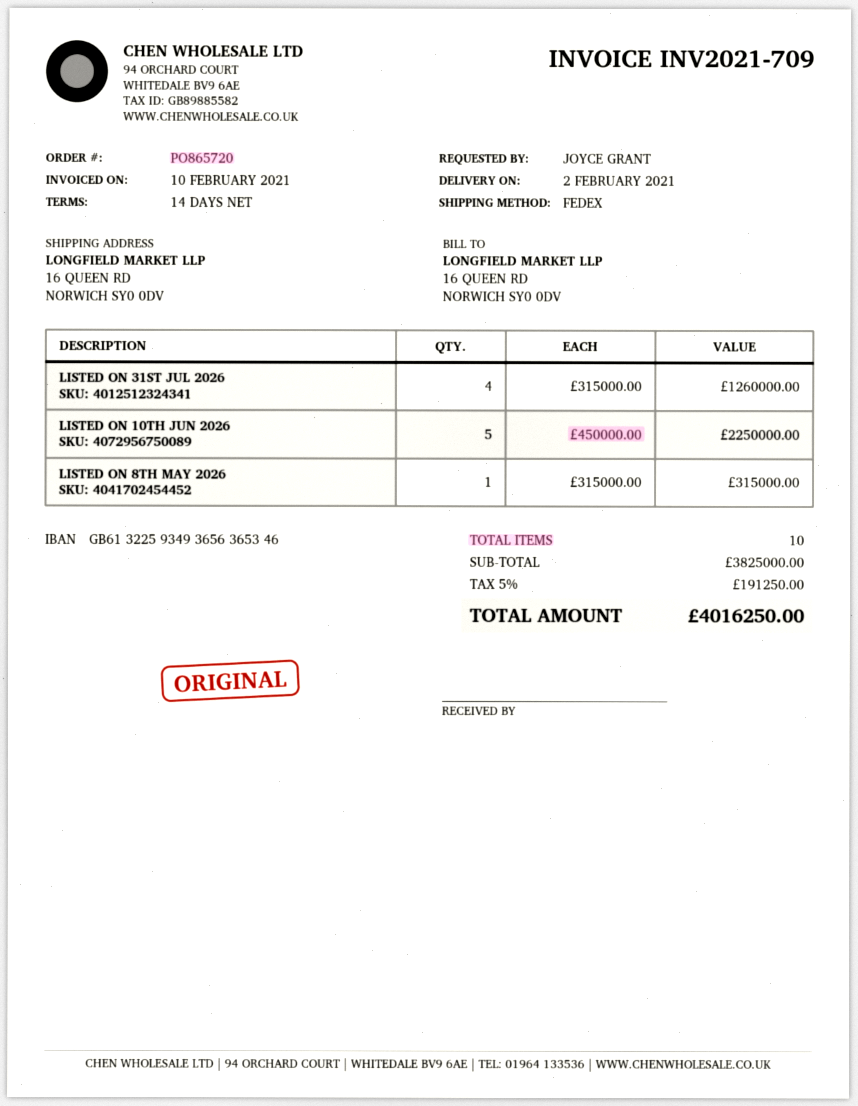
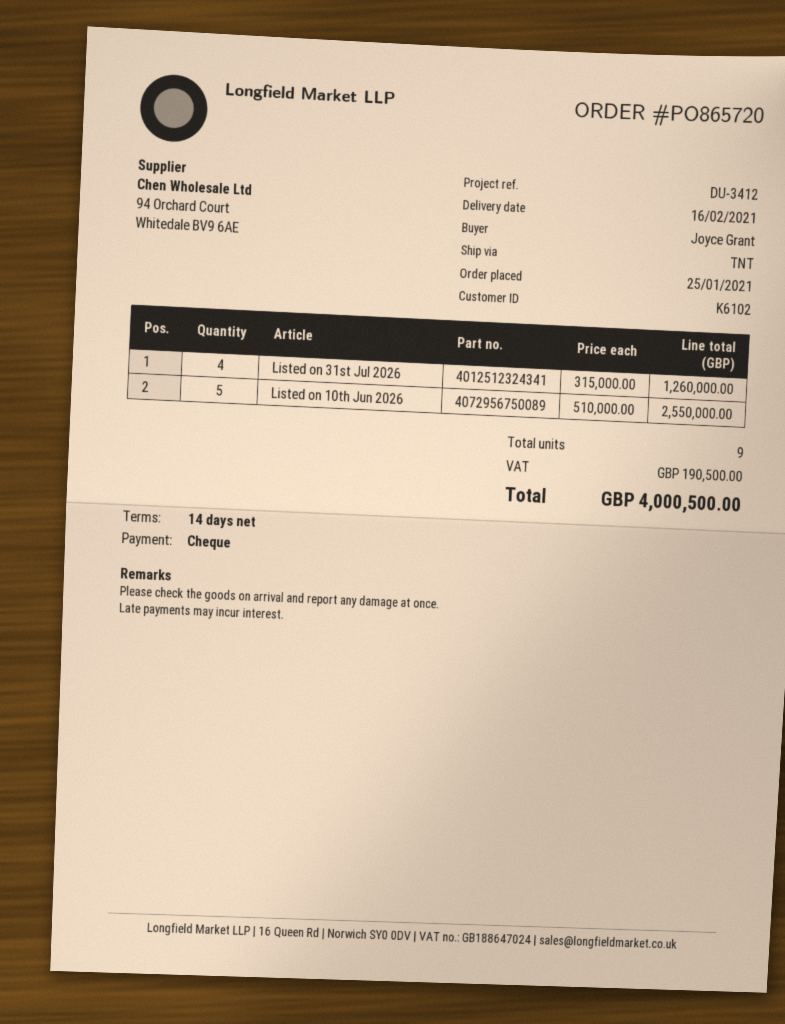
delivery date: 2021-02-02 -> 2021-02-16
shipping method: FedEx -> TNT
LISTED ON 10TH JUN 2026: 5 x 450000.00 = 2250000.00 -> 5 x 510000.00 = 2550000.00
LISTED ON 8TH MAY 2026: 1 x 315000.00 = 315000.00 -> none
total quantity: 10 -> 9
tax: 191250.00 -> 190500.00
total: 4016250.00 -> 4000500.00

